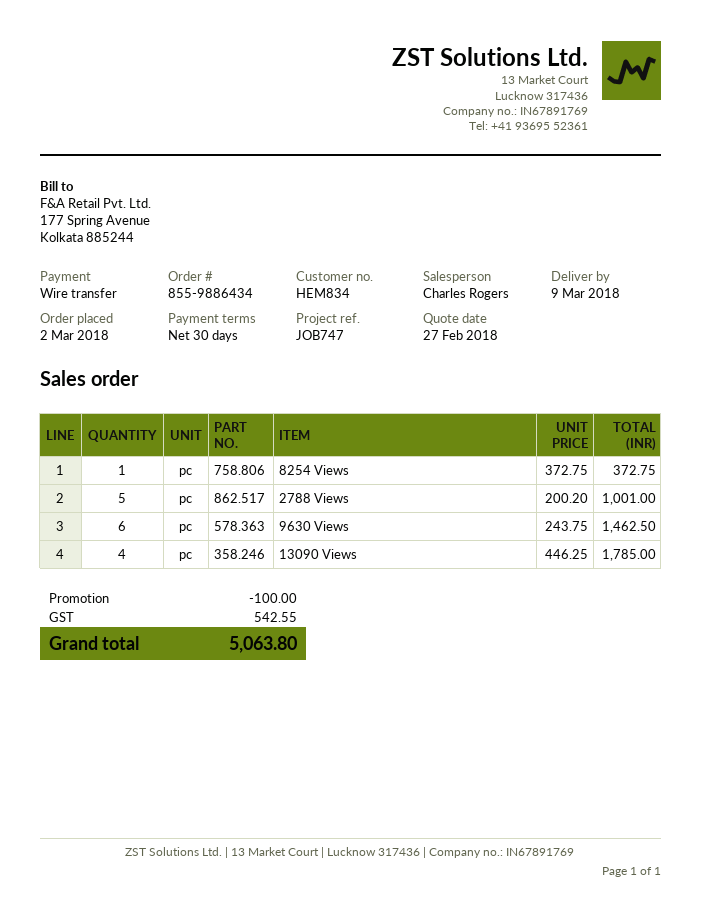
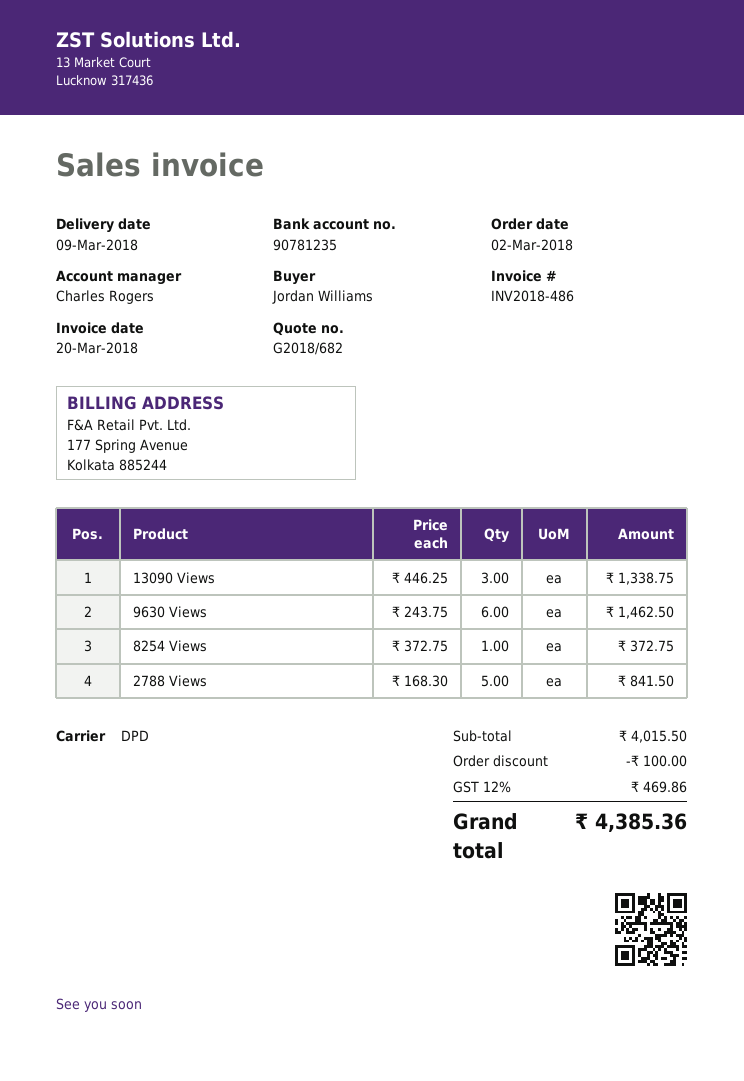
2788 Views: 5 x 200.20 = 1001.00 -> 5 x 168.30 = 841.50
13090 Views: 4 x 446.25 = 1785.00 -> 3 x 446.25 = 1338.75
tax: 542.55 -> 469.86
total: 5063.80 -> 4385.36

